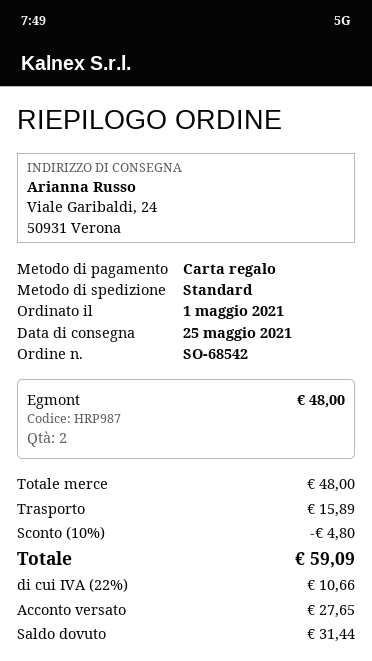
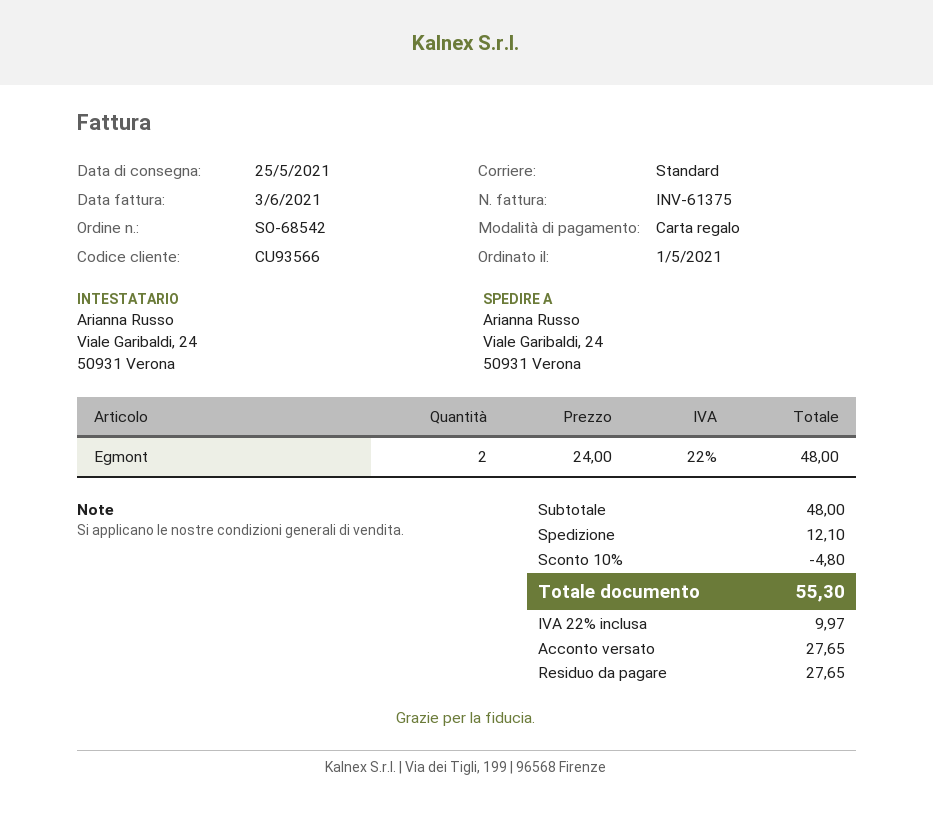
shipping: 15.89 -> 12.10
tax: 22% = 10.66 -> 22% = 9.97
total: 59.09 -> 55.30
balance: 31.44 -> 27.65

